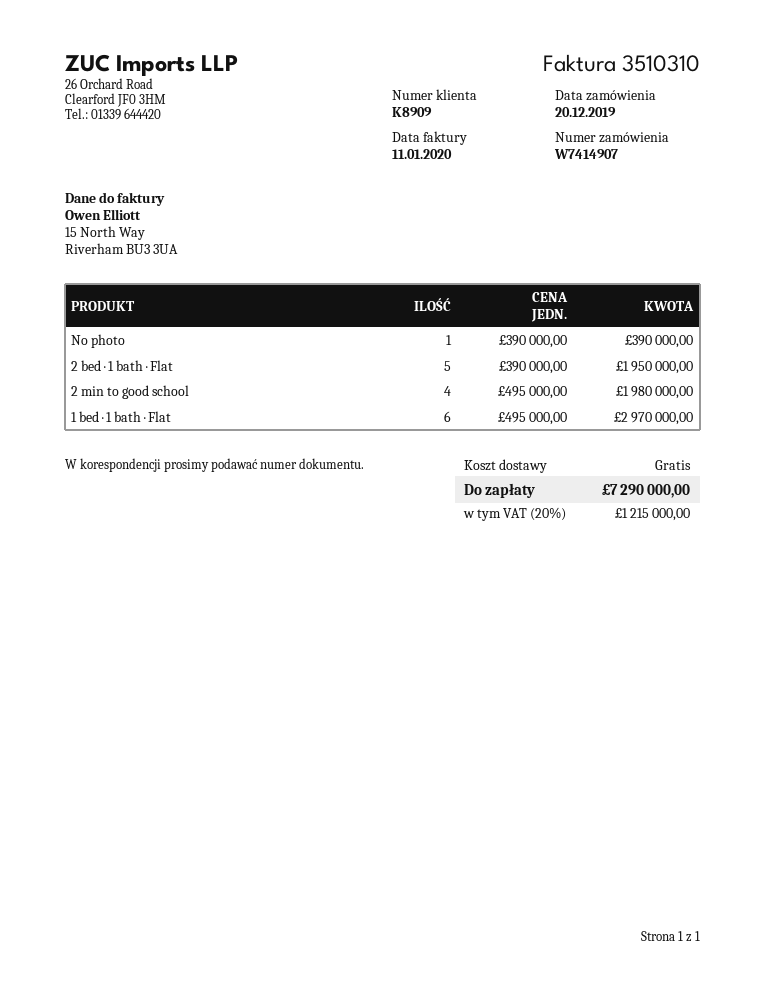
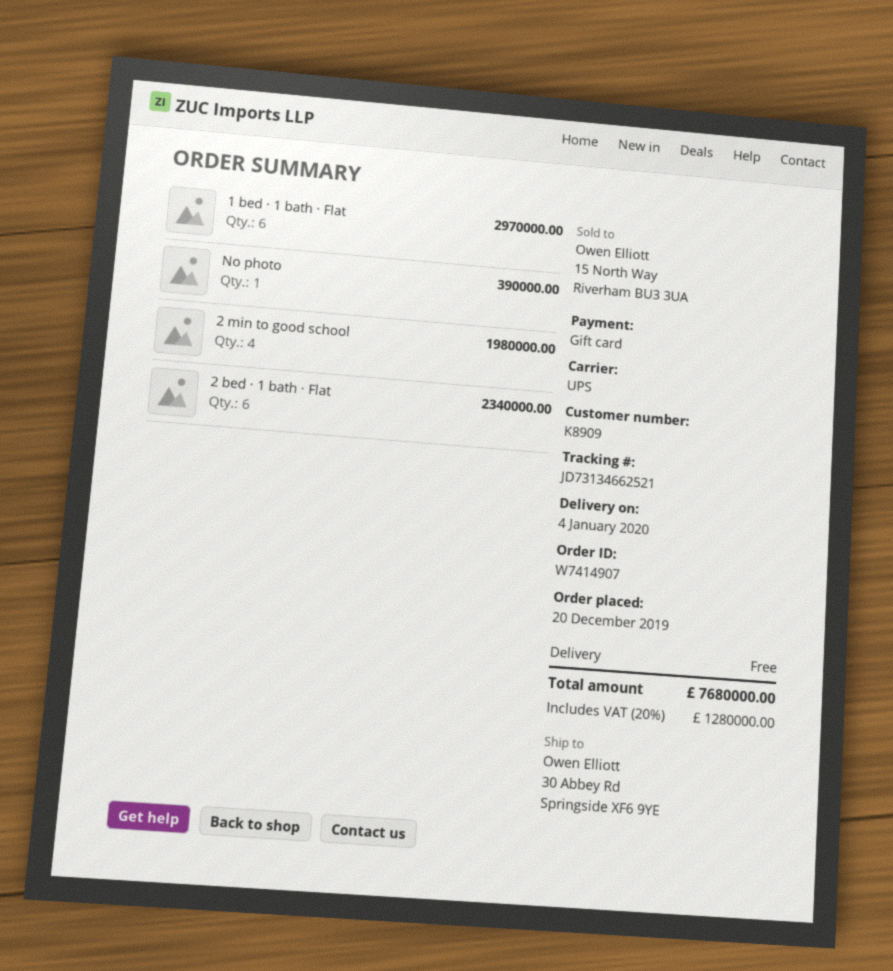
2 bed · 1 bath · Flat: 5 for 1950000.00 -> 6 for 2340000.00
tax: 20% = 1215000.00 -> 20% = 1280000.00
total: 7290000.00 -> 7680000.00

